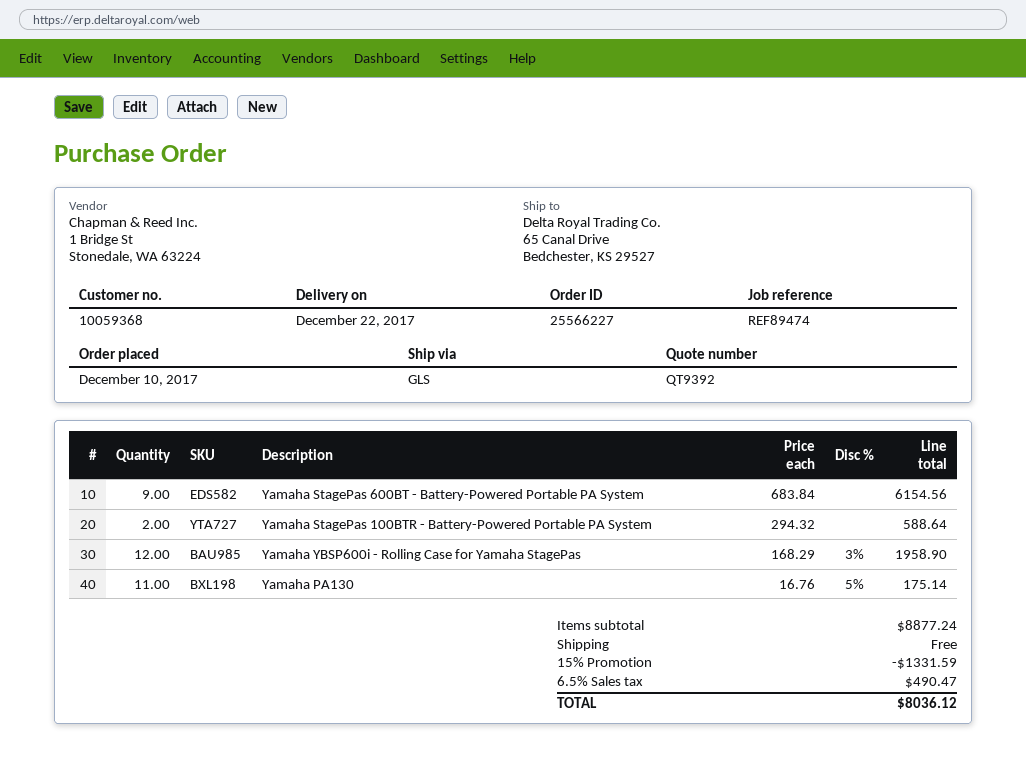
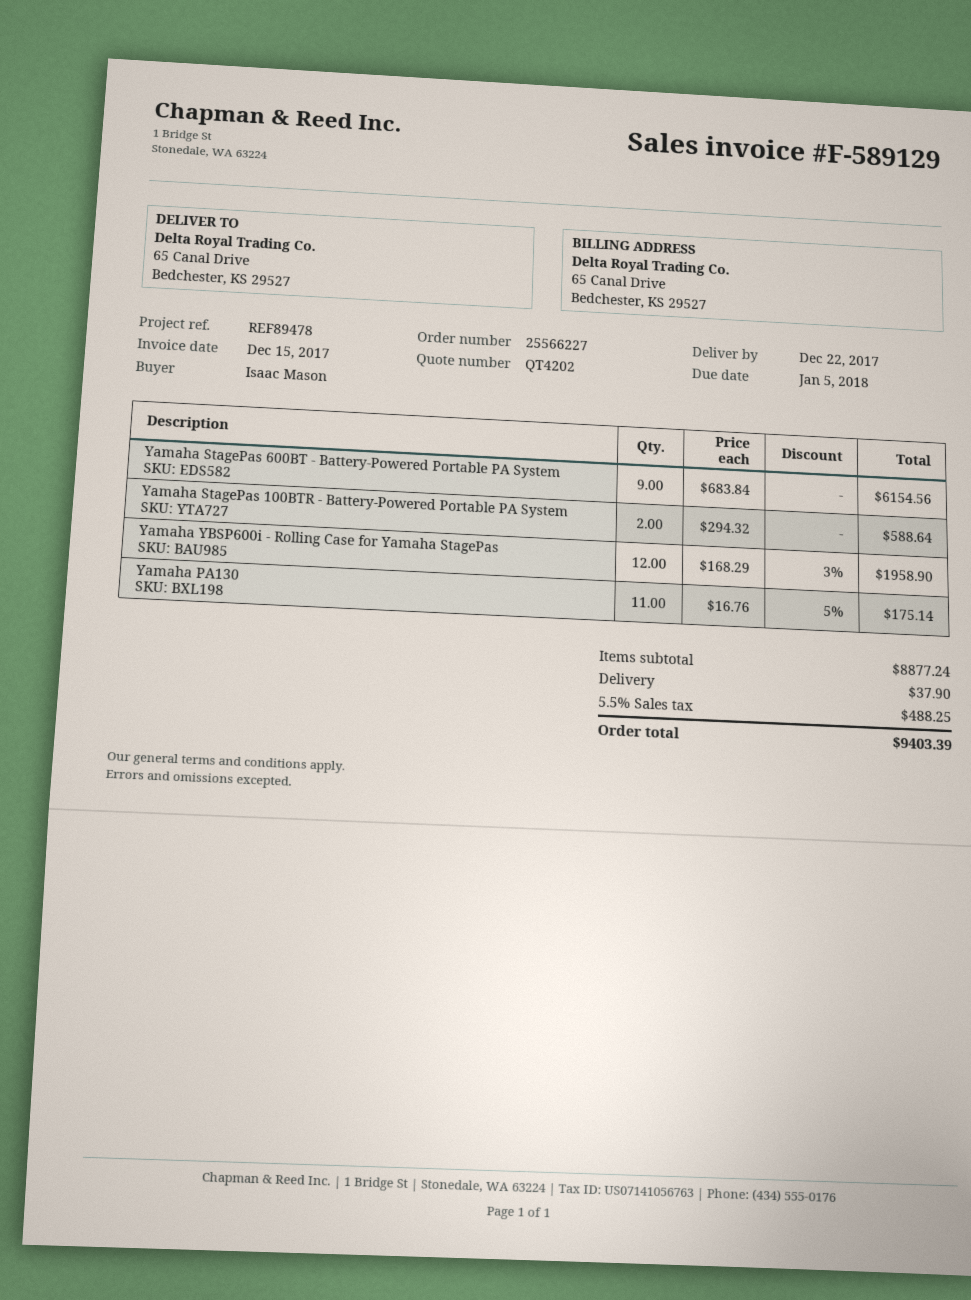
quote number: QT9392 -> QT4202
reference: REF89474 -> REF89478
discount: 15% = 1331.59 -> none
shipping: 0.00 -> 37.90
tax: 6.5% = 490.47 -> 5.5% = 488.25
total: 8036.12 -> 9403.39

